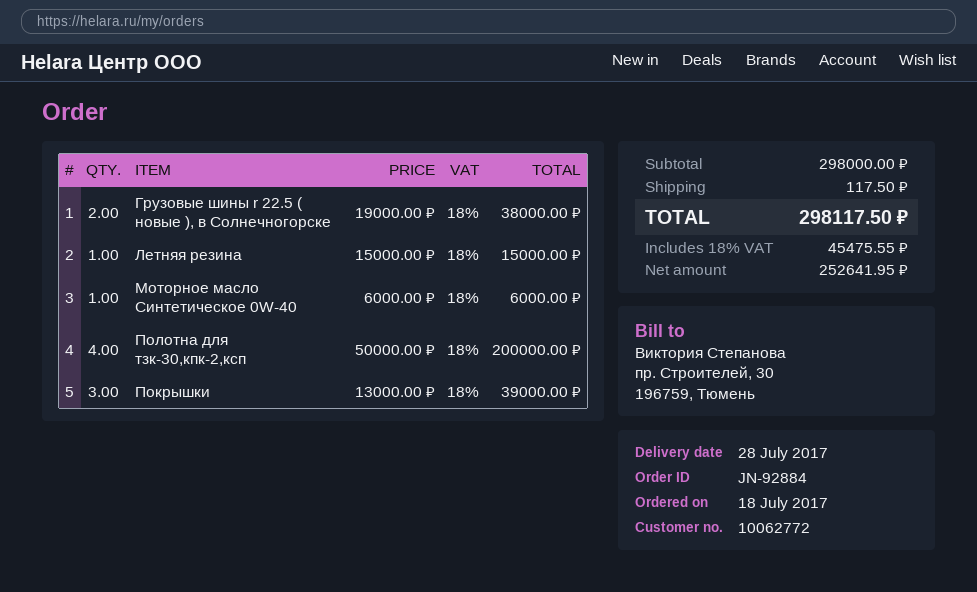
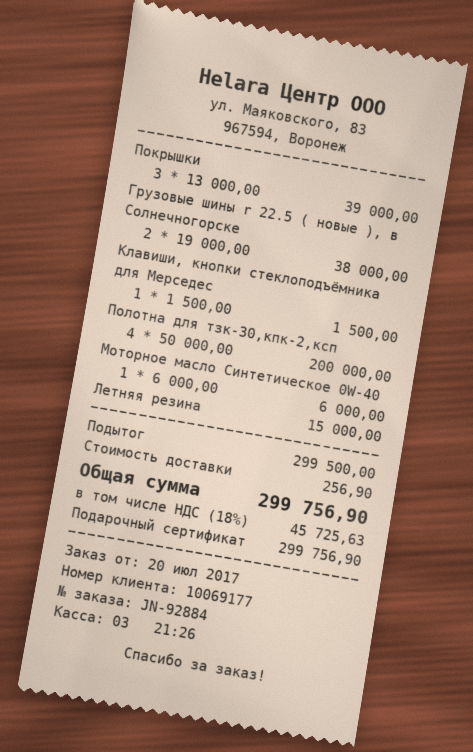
order date: 2017-07-18 -> 2017-07-20
customer number: 10062772 -> 10069177
Клавиши, кнопки стеклоподъёмника для Мерседес: none -> 1 x 1500.00 = 1500.00
subtotal: 298000.00 -> 299500.00
shipping: 117.50 -> 256.90
tax: 18% = 45475.55 -> 18% = 45725.63
total: 298117.50 -> 299756.90

